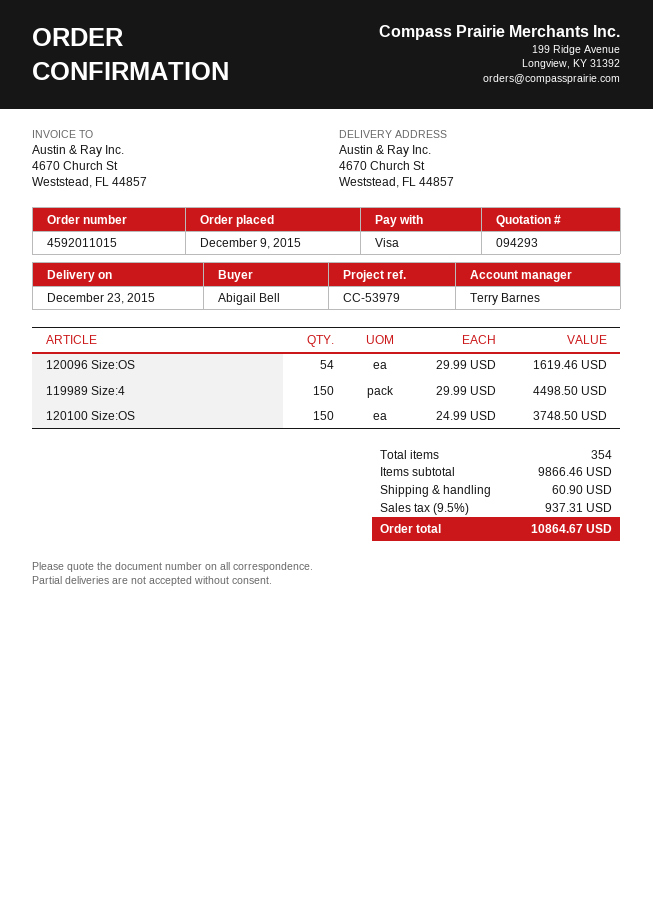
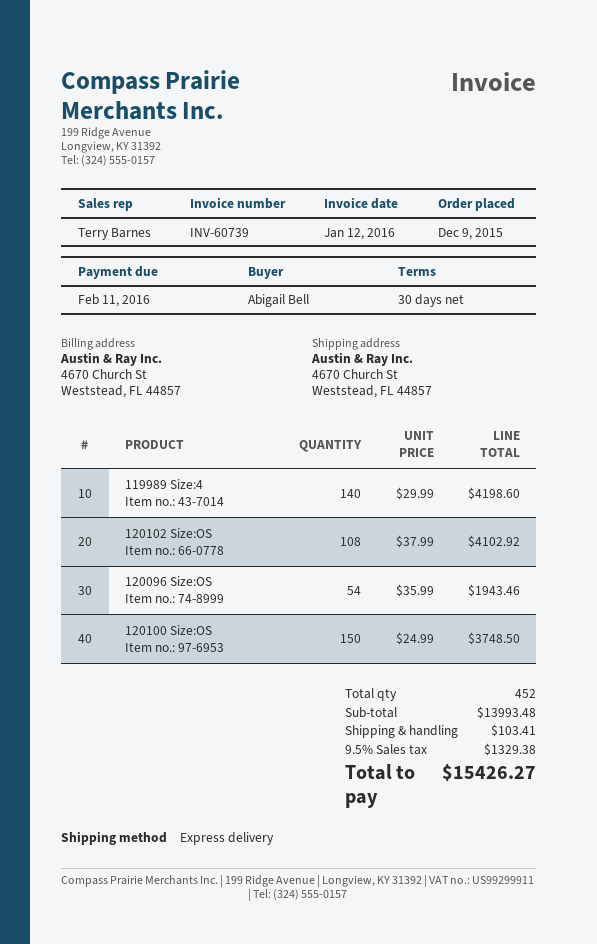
120096 Size:OS: 54 x 29.99 = 1619.46 -> 54 x 35.99 = 1943.46
119989 Size:4: 150 x 29.99 = 4498.50 -> 140 x 29.99 = 4198.60
120102 Size:OS: none -> 108 x 37.99 = 4102.92
total quantity: 354 -> 452
subtotal: 9866.46 -> 13993.48
shipping: 60.90 -> 103.41
tax: 9.5% = 937.31 -> 9.5% = 1329.38
total: 10864.67 -> 15426.27

